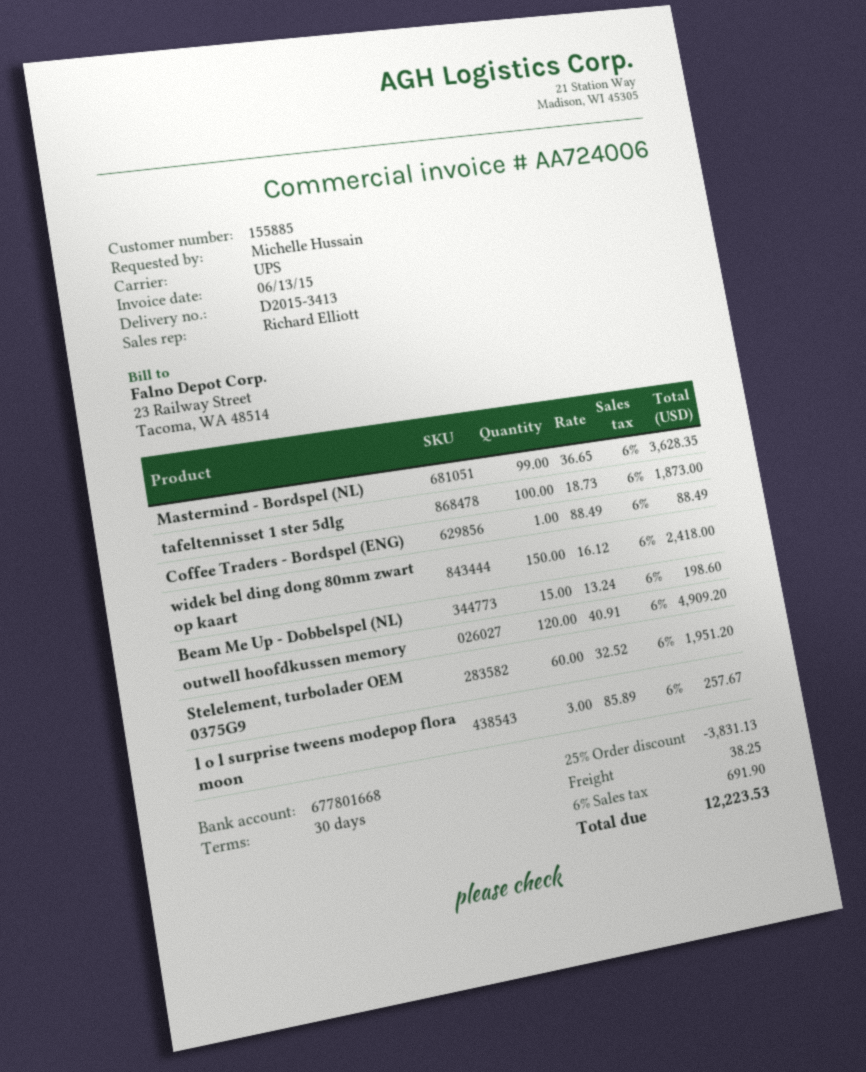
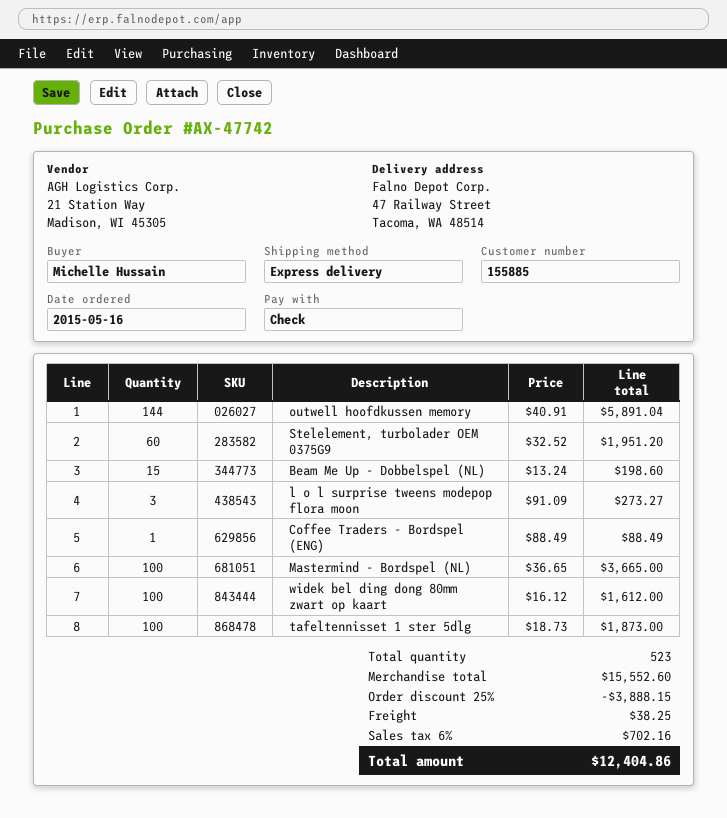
shipping method: UPS -> express
Mastermind - Bordspel (NL): 99 x 36.65 = 3628.35 -> 100 x 36.65 = 3665.00
widek bel ding dong 80mm zwart op kaart: 150 x 16.12 = 2418.00 -> 100 x 16.12 = 1612.00
outwell hoofdkussen memory: 120 x 40.91 = 4909.20 -> 144 x 40.91 = 5891.04
l o l surprise tweens modepop flora moon: 3 x 85.89 = 257.67 -> 3 x 91.09 = 273.27
discount: 25% = 3831.13 -> 25% = 3888.15
tax: 6% = 691.90 -> 6% = 702.16
total: 12223.53 -> 12404.86

